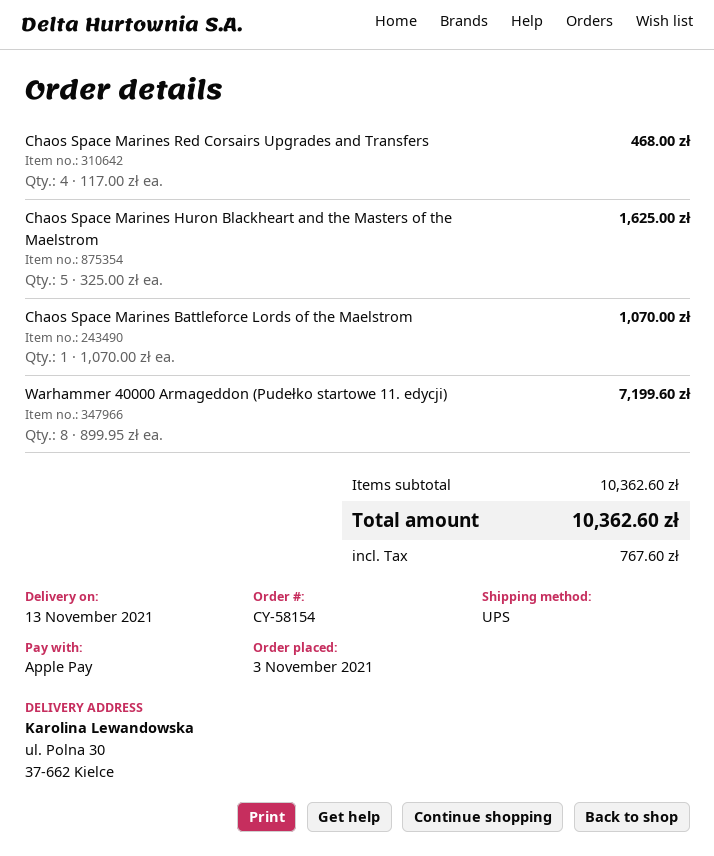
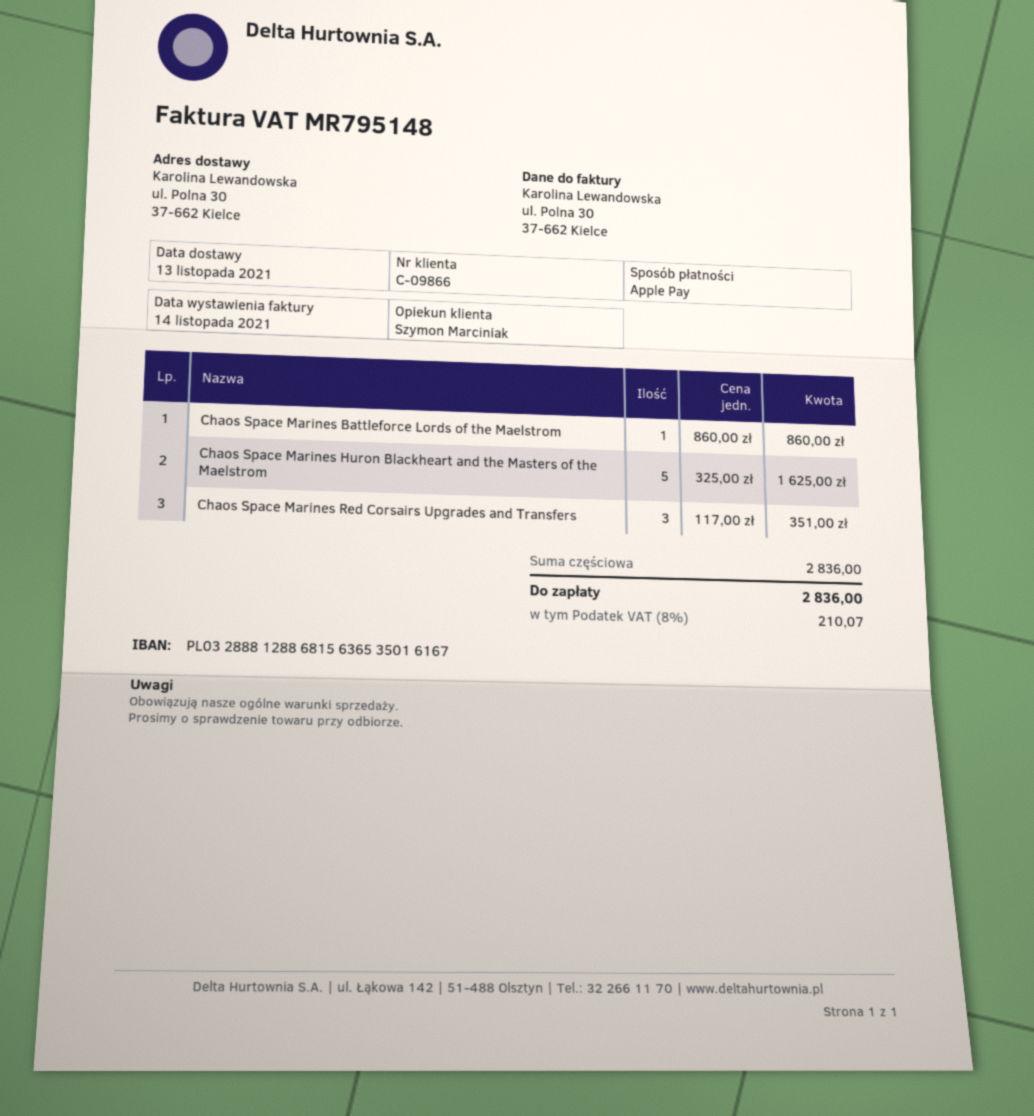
Chaos Space Marines Red Corsairs Upgrades and Transfers: 4 x 117.00 = 468.00 -> 3 x 117.00 = 351.00
Chaos Space Marines Battleforce Lords of the Maelstrom: 1 x 1070.00 = 1070.00 -> 1 x 860.00 = 860.00
Warhammer 40000 Armageddon (Pudełko startowe 11. edycji): 8 x 899.95 = 7199.60 -> none
subtotal: 10362.60 -> 2836.00
tax: 767.60 -> 210.07
total: 10362.60 -> 2836.00

